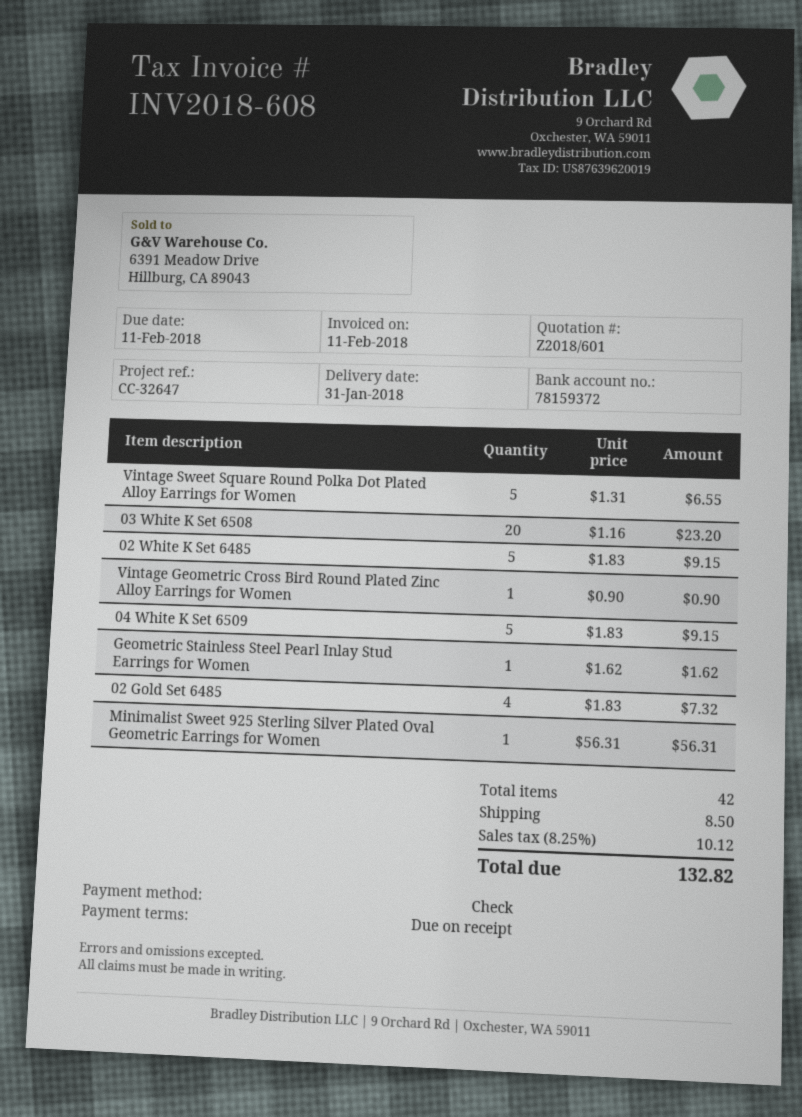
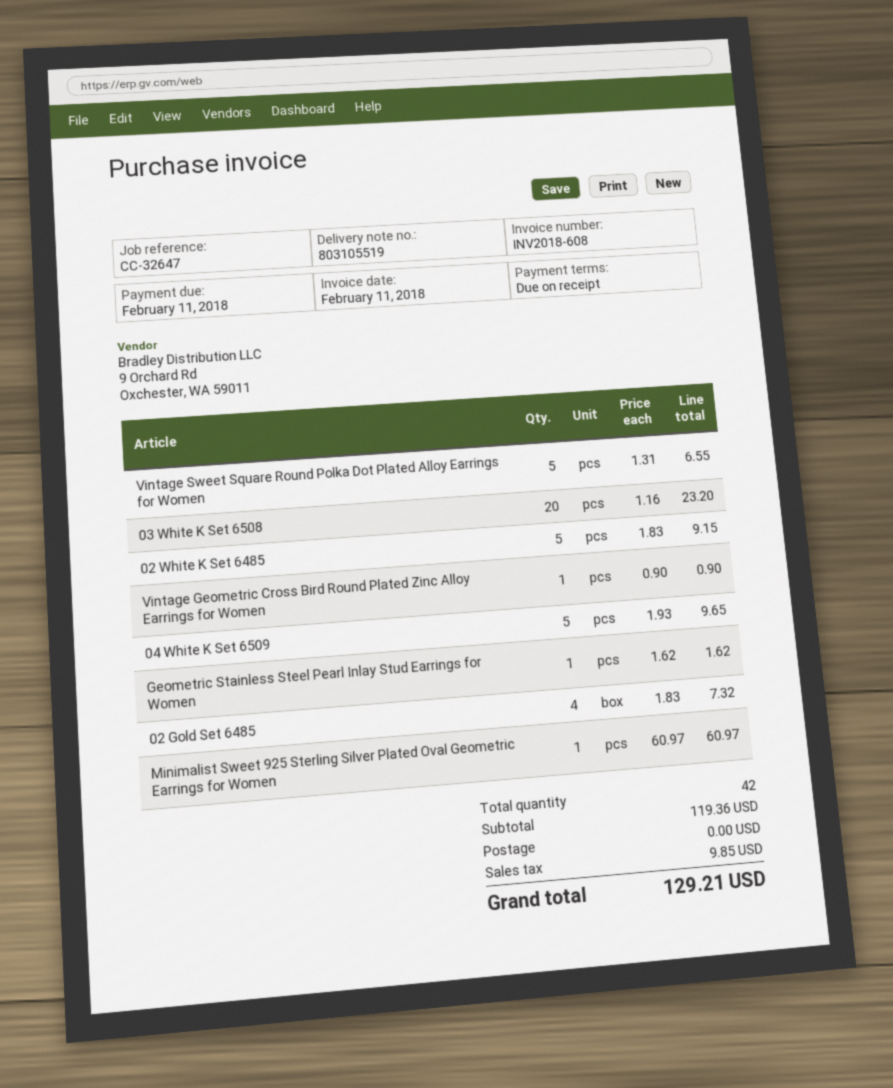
04 White K Set 6509: 5 x 1.83 = 9.15 -> 5 x 1.93 = 9.65
Minimalist Sweet 925 Sterling Silver Plated Oval Geometric Earrings for Women: 1 x 56.31 = 56.31 -> 1 x 60.97 = 60.97
shipping: 8.50 -> 0.00
tax: 10.12 -> 9.85
total: 132.82 -> 129.21

